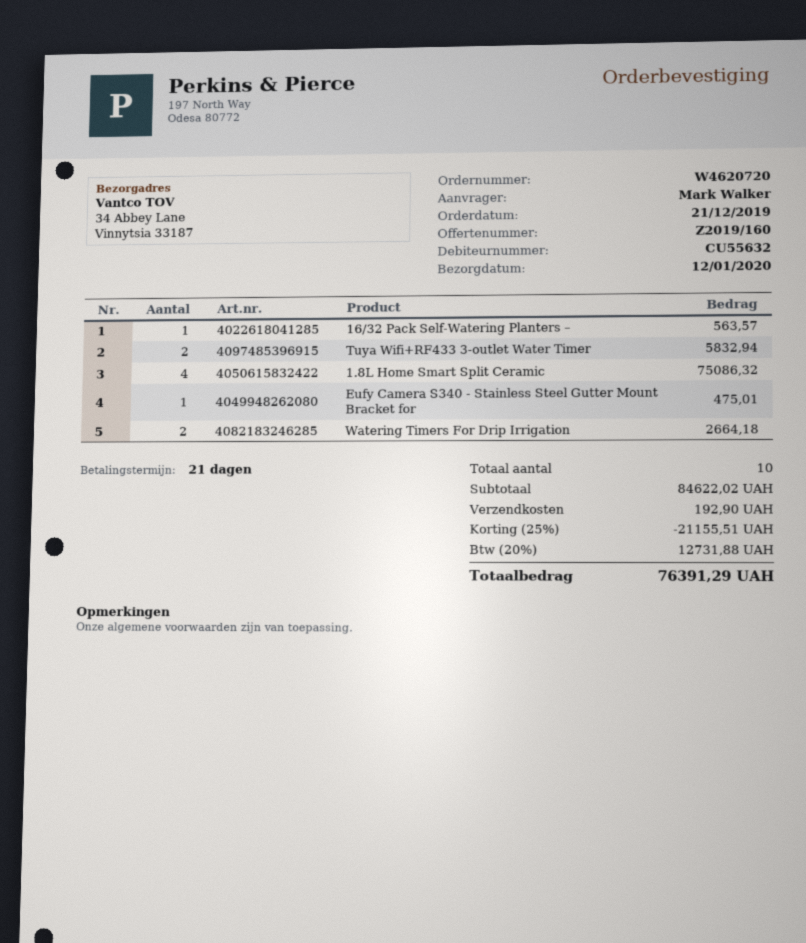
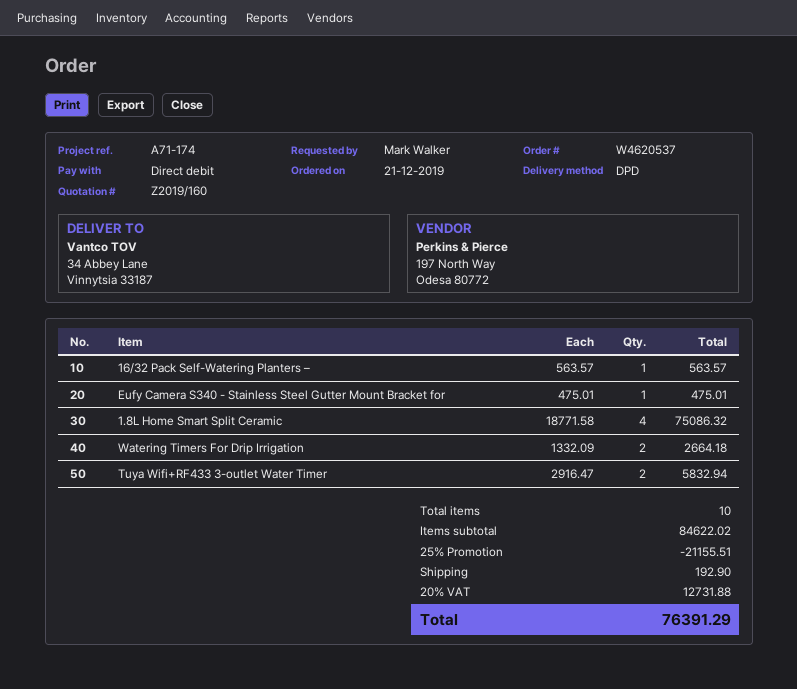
order number: W4620720 -> W4620537

